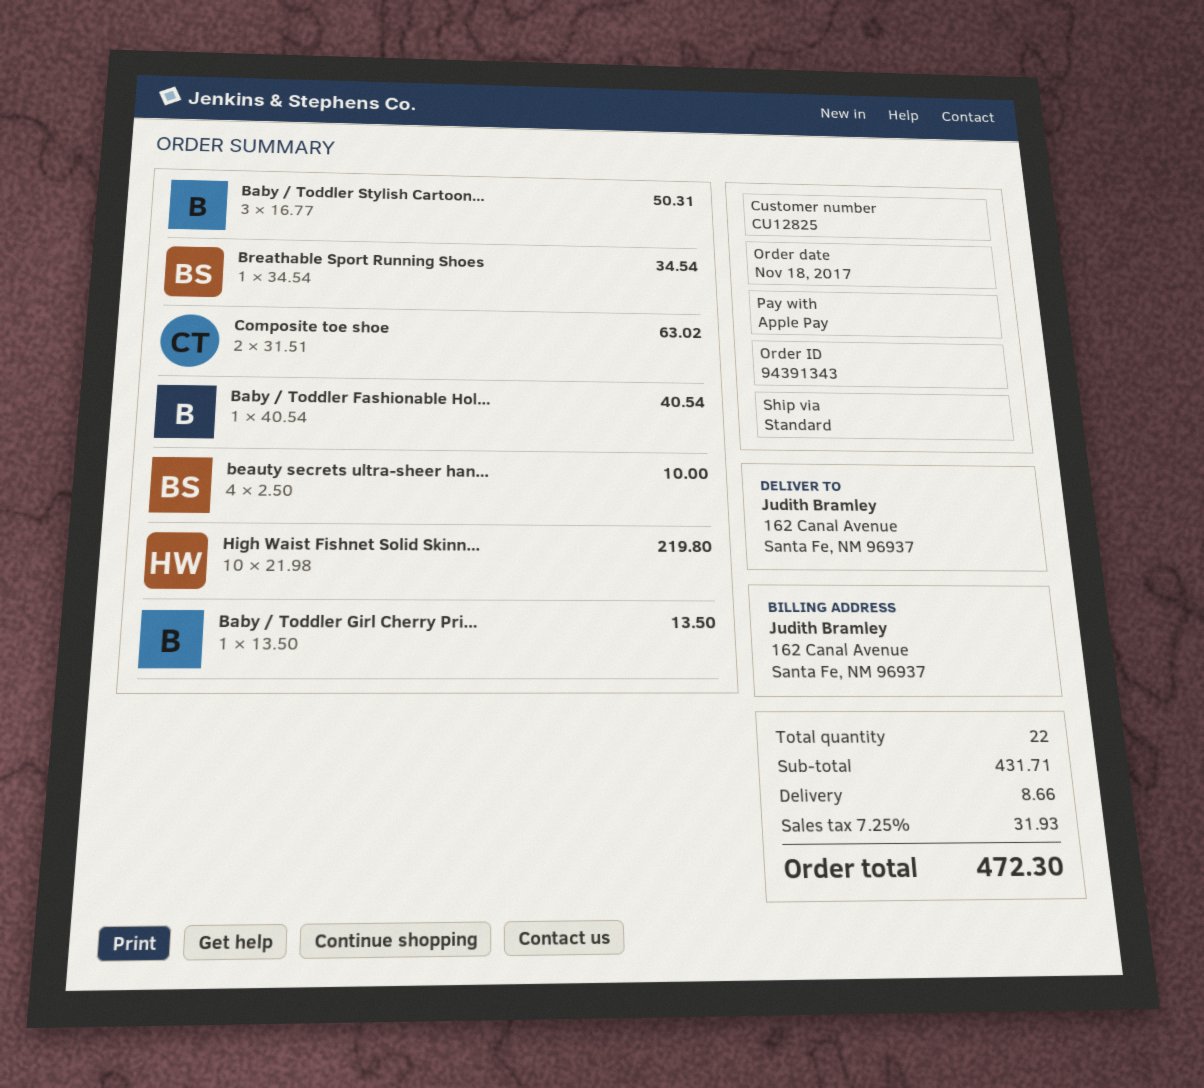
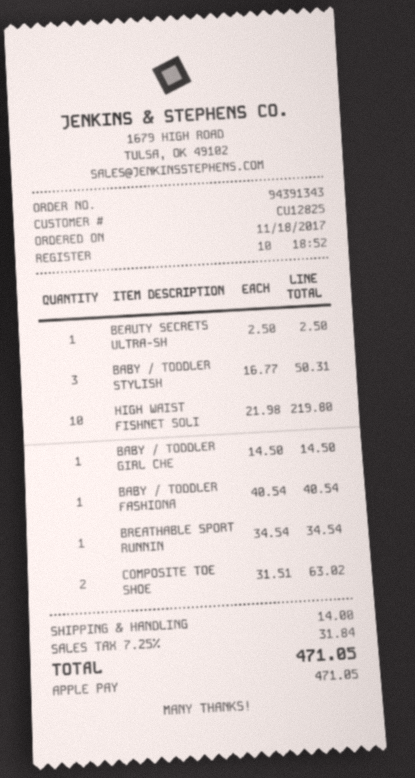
beauty secrets ultra-sheer han...: 4 x 2.50 = 10.00 -> 1 x 2.50 = 2.50
Baby / Toddler Girl Cherry Pri...: 1 x 13.50 = 13.50 -> 1 x 14.50 = 14.50
shipping: 8.66 -> 14.00
tax: 7.25% = 31.93 -> 7.25% = 31.84
total: 472.30 -> 471.05

